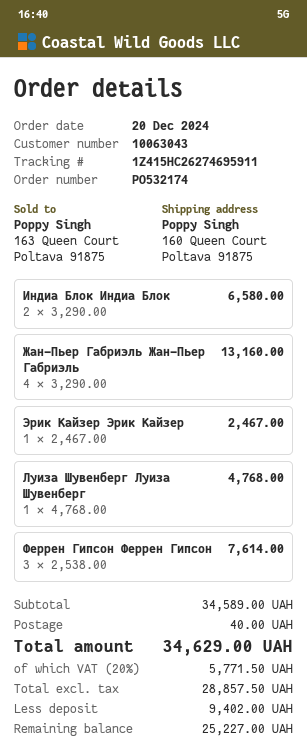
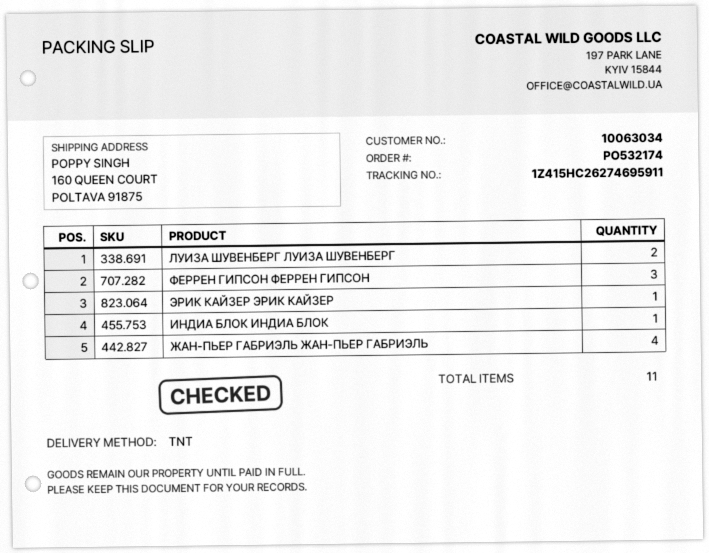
customer number: 10063043 -> 10063034
Индиа Блок Индиа Блок: 2 -> 1
Луиза Шувенберг Луиза Шувенберг: 1 -> 2

